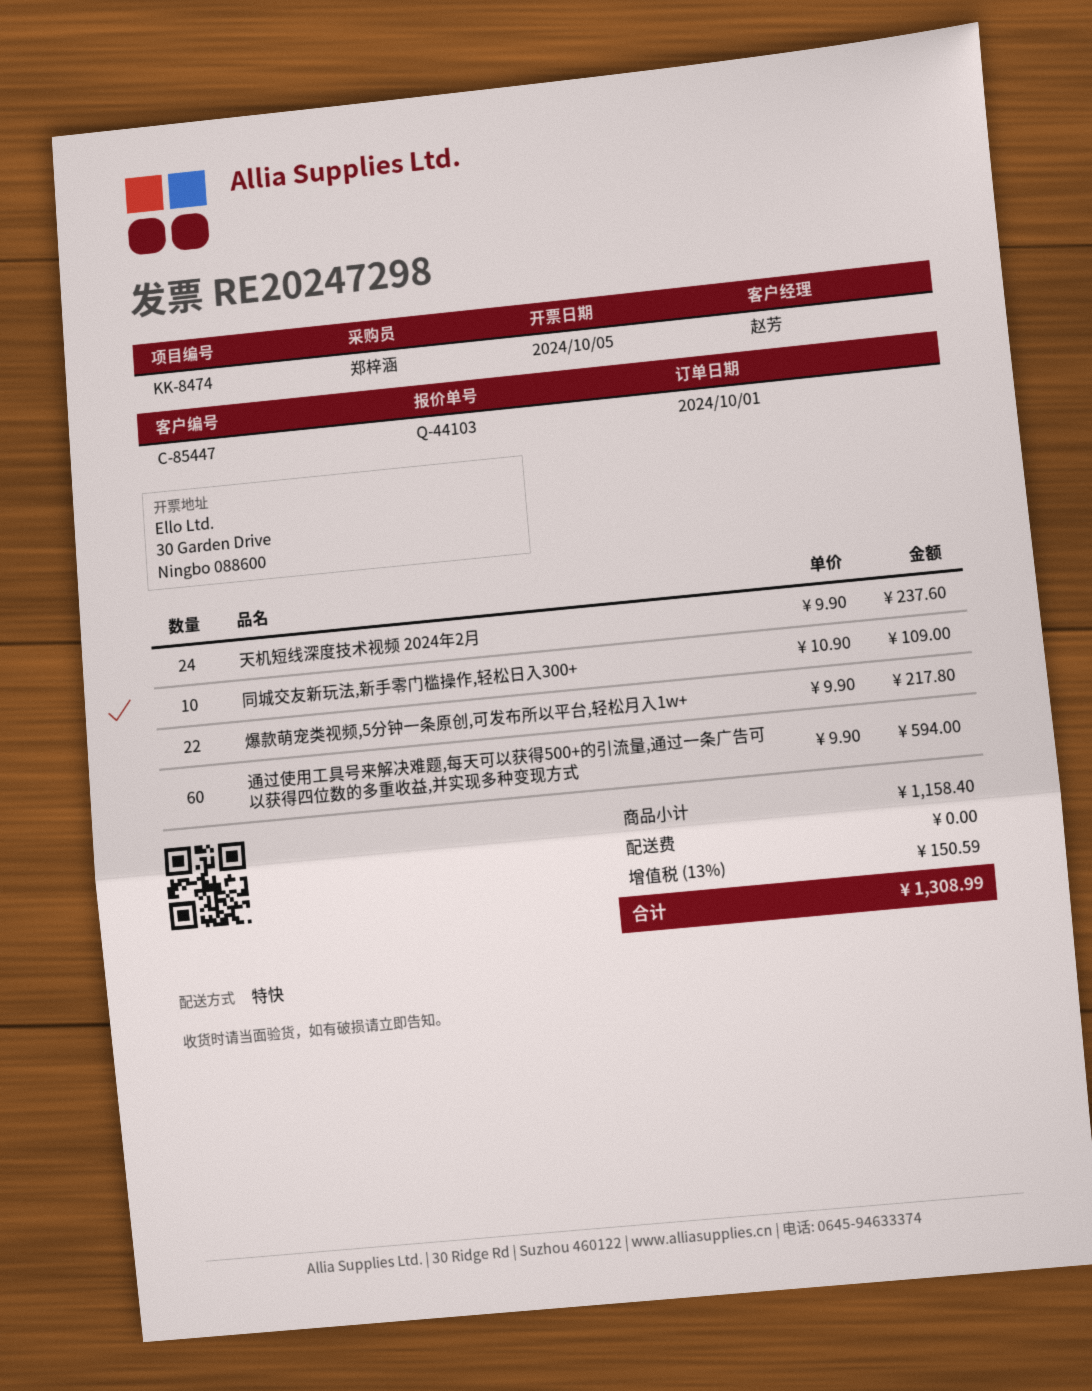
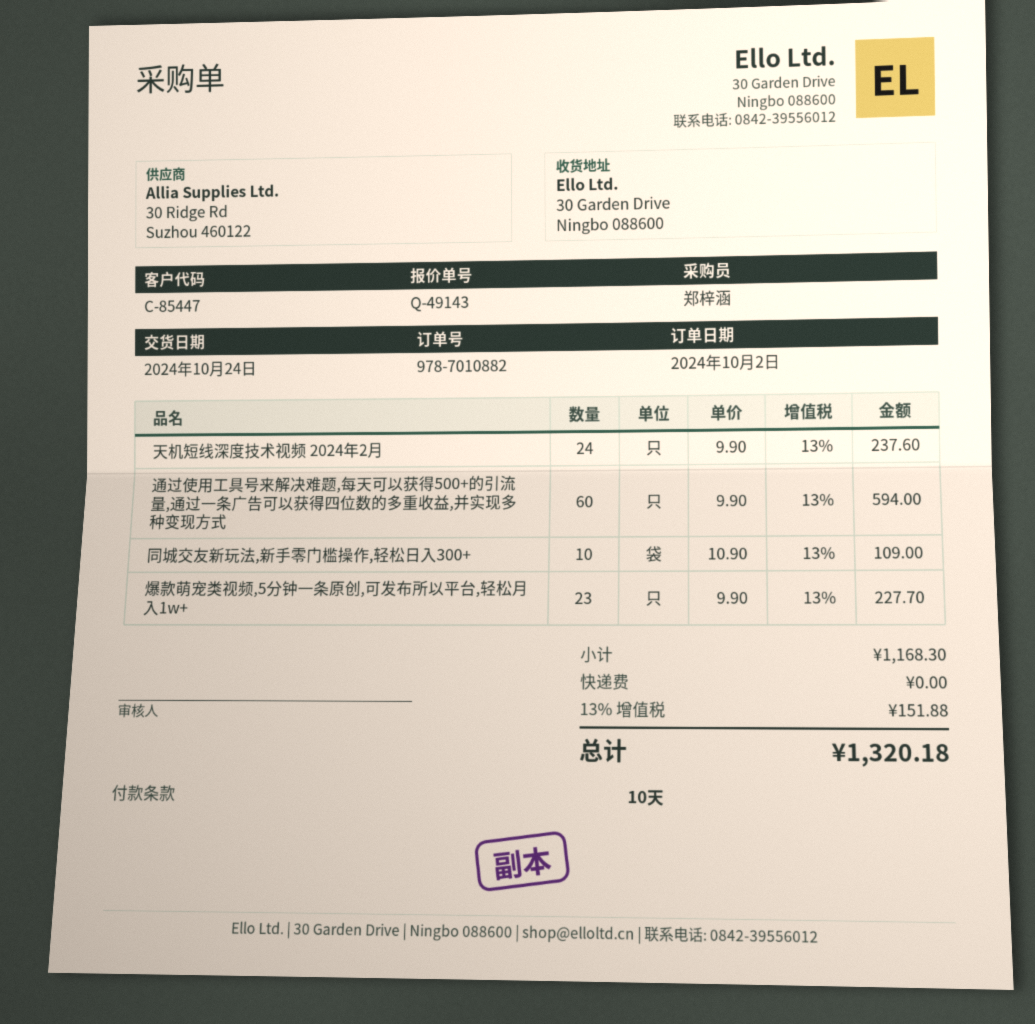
quote number: Q-44103 -> Q-49143
order date: 2024-10-01 -> 2024-10-02
爆款萌宠类视频,5分钟一条原创,可发布所以平台,轻松月入1w+: 22 x 9.90 = 217.80 -> 23 x 9.90 = 227.70
subtotal: 1158.40 -> 1168.30
tax: 13% = 150.59 -> 13% = 151.88
total: 1308.99 -> 1320.18

